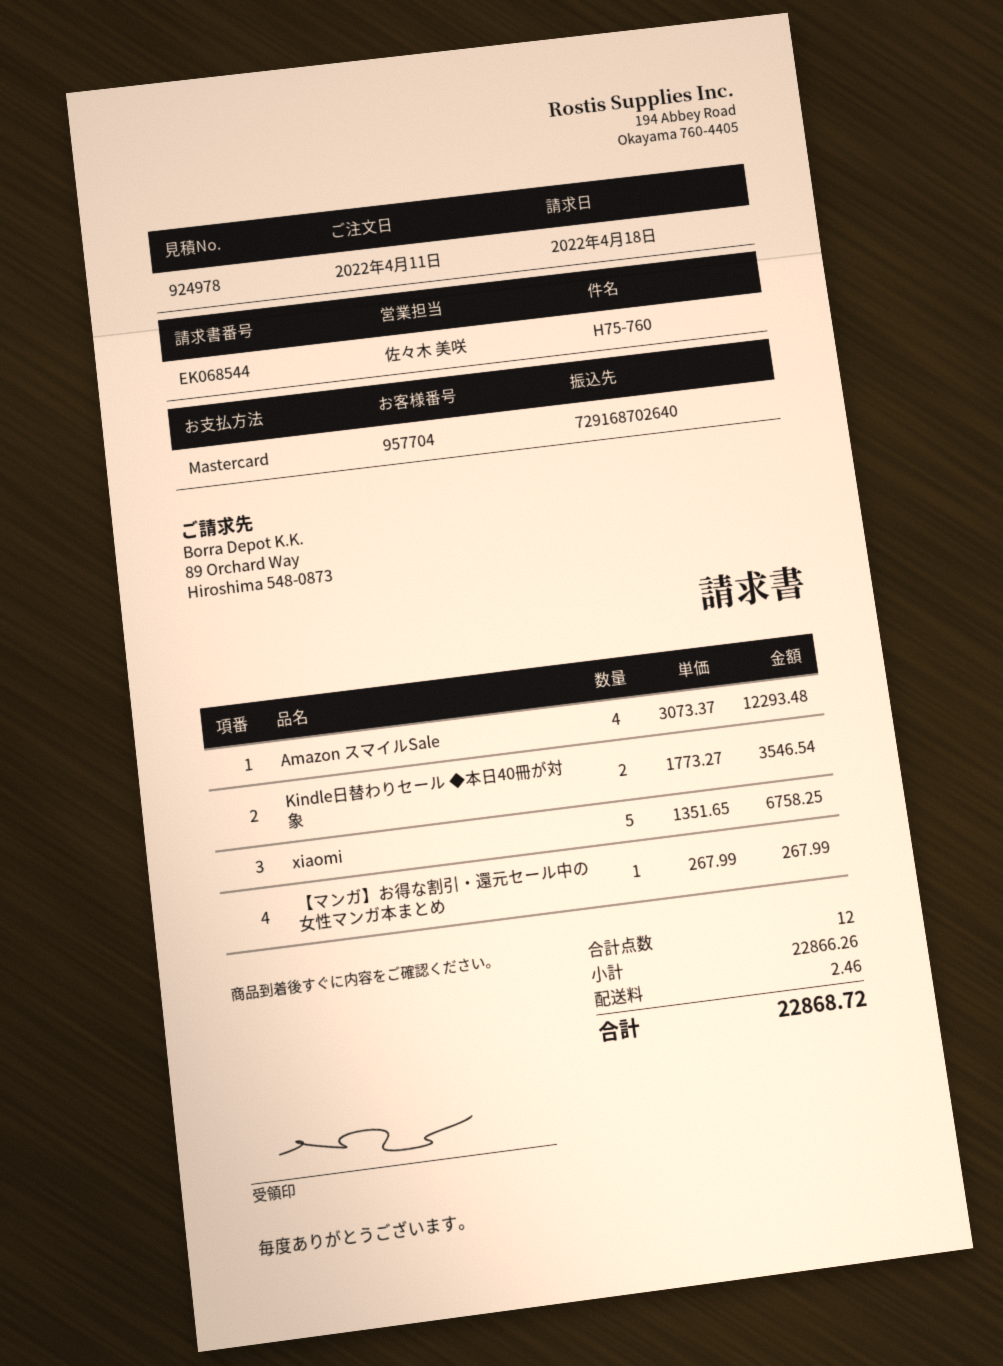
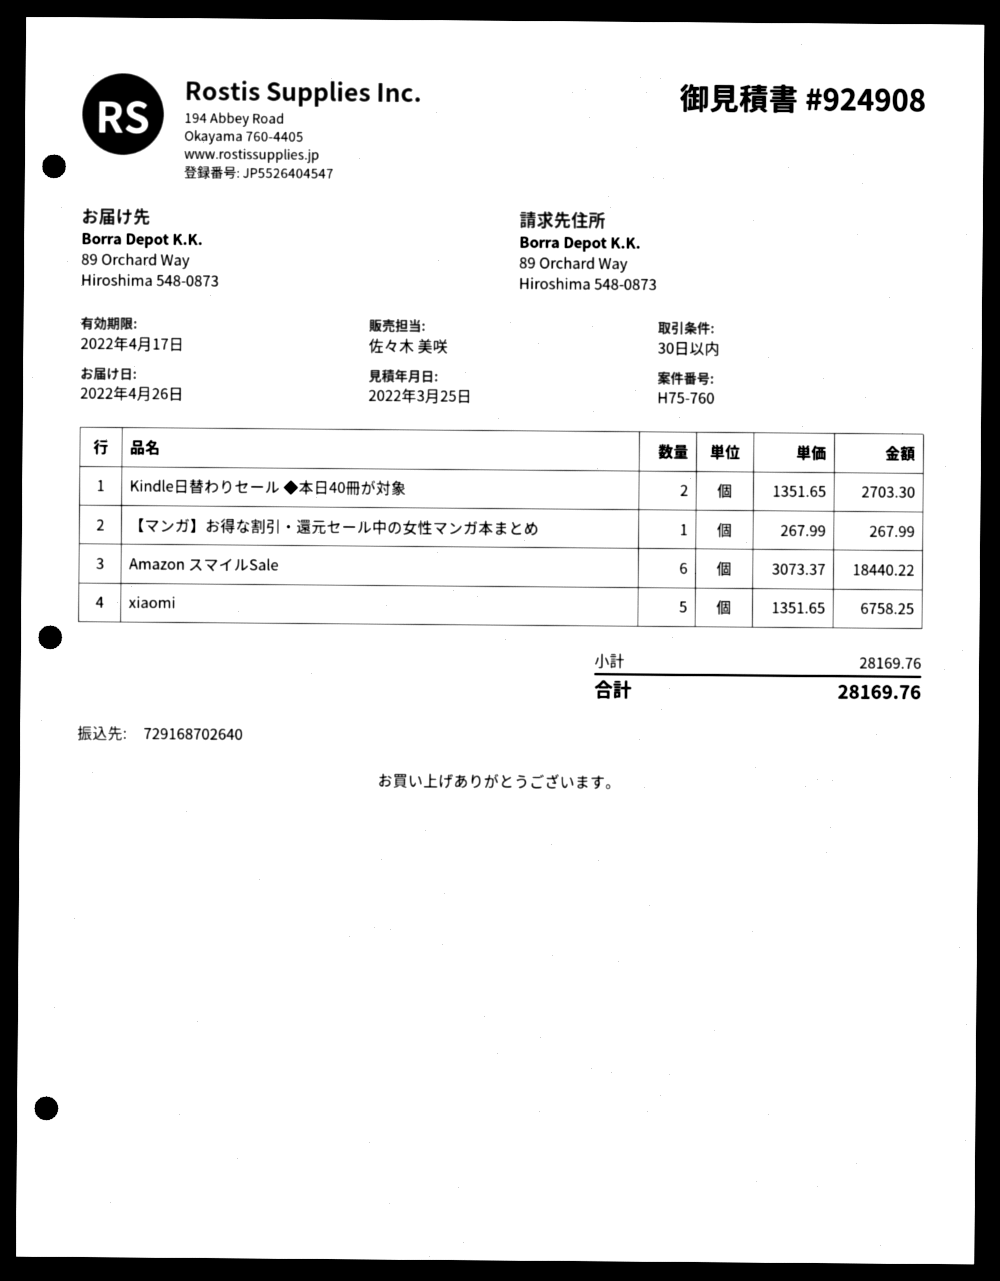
quote number: 924978 -> 924908
Amazon スマイルSale: 4 x 3073.37 = 12293.48 -> 6 x 3073.37 = 18440.22
Kindle日替わりセール ◆本日40冊が対象: 2 x 1773.27 = 3546.54 -> 2 x 1351.65 = 2703.30
subtotal: 22866.26 -> 28169.76
shipping: 2.46 -> none
total: 22868.72 -> 28169.76

